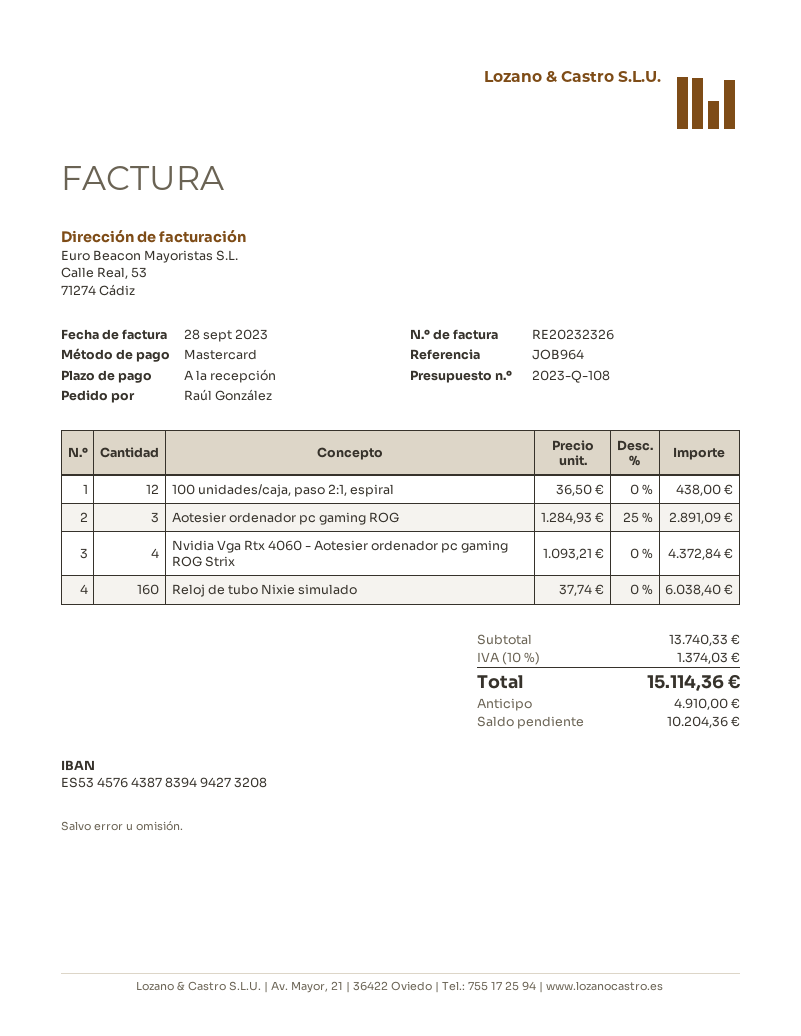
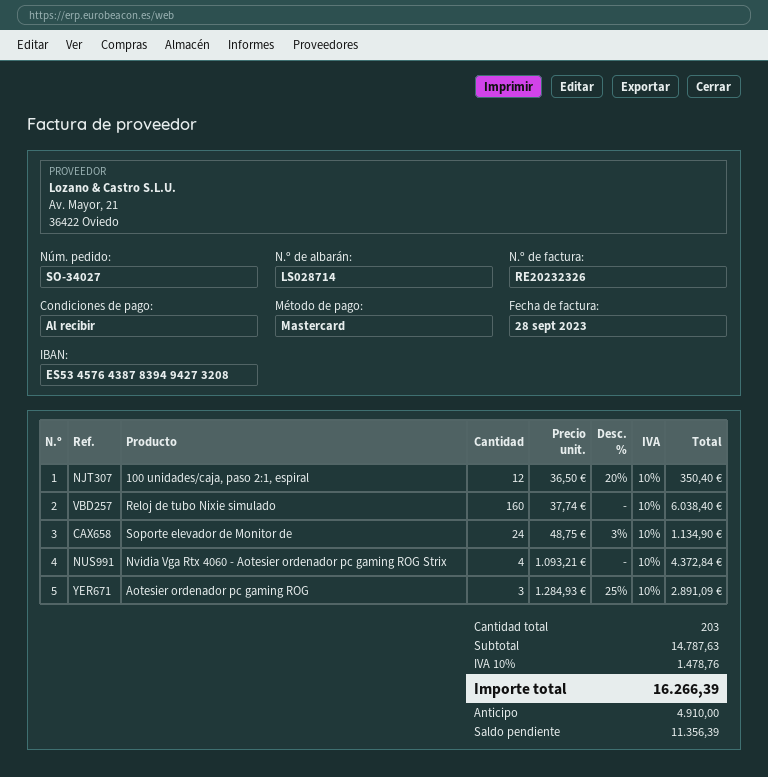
100 unidades/caja, paso 2:1, espiral: 12 x 36.50 = 438.00 -> 12 x 36.50 - 20% = 350.40
Soporte elevador de Monitor de: none -> 24 x 48.75 - 3% = 1134.90
subtotal: 13740.33 -> 14787.63
tax: 10% = 1374.03 -> 10% = 1478.76
total: 15114.36 -> 16266.39
balance: 10204.36 -> 11356.39

